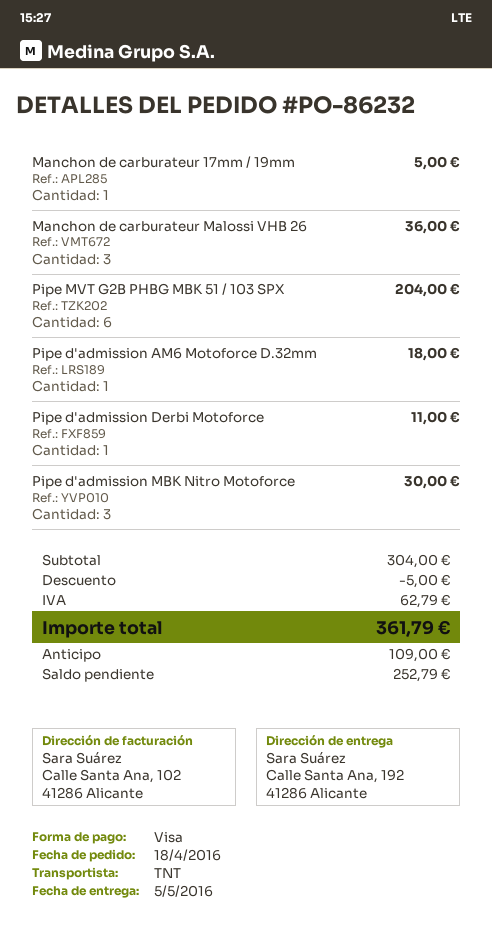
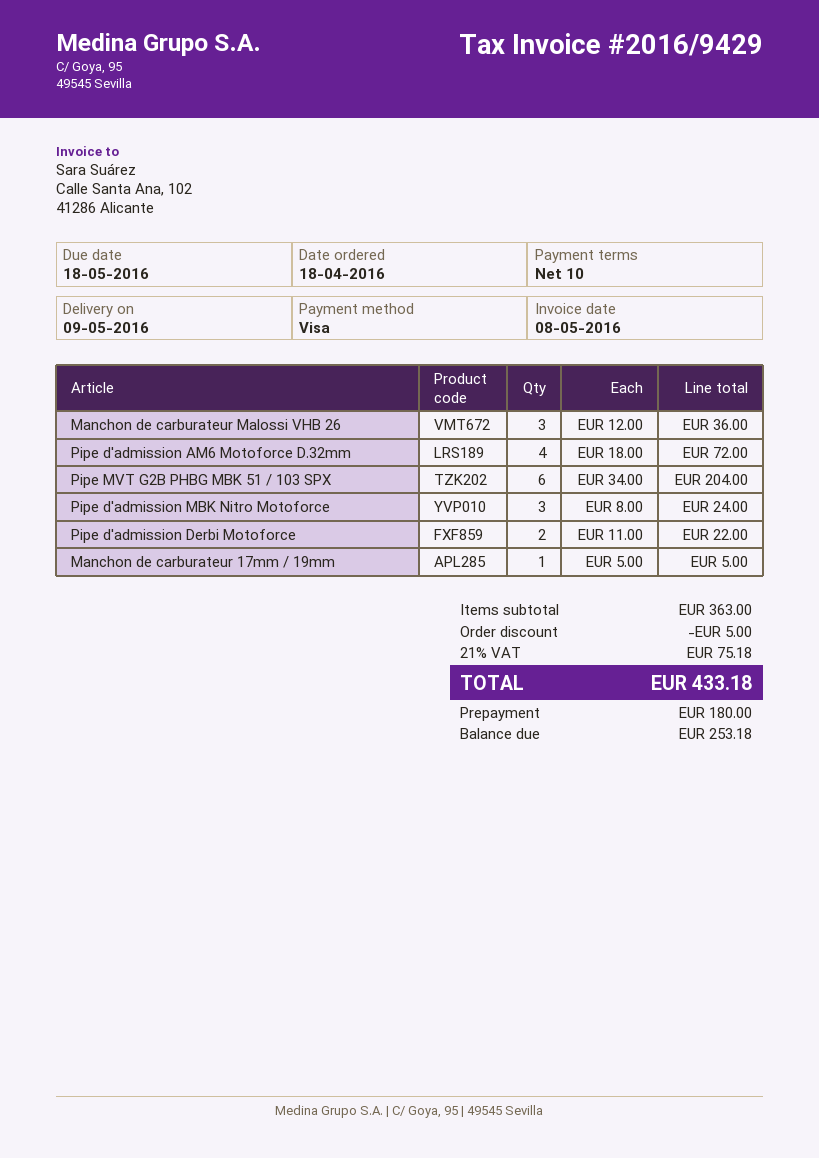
delivery date: 2016-05-05 -> 2016-05-09
Pipe d'admission AM6 Motoforce D.32mm: 1 for 18.00 -> 4 for 72.00
Pipe d'admission Derbi Motoforce: 1 for 11.00 -> 2 for 22.00
Pipe d'admission MBK Nitro Motoforce: 3 for 30.00 -> 3 for 24.00
subtotal: 304.00 -> 363.00
tax: 62.79 -> 75.18
total: 361.79 -> 433.18
deposit: 109.00 -> 180.00
balance: 252.79 -> 253.18

